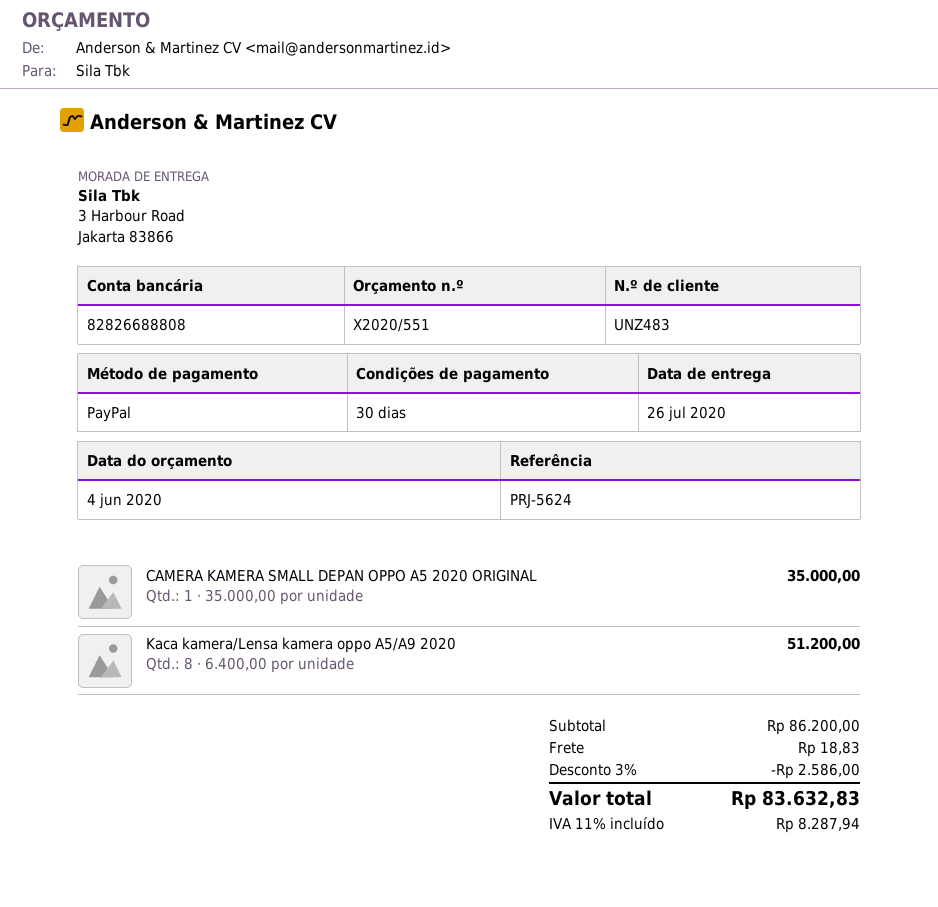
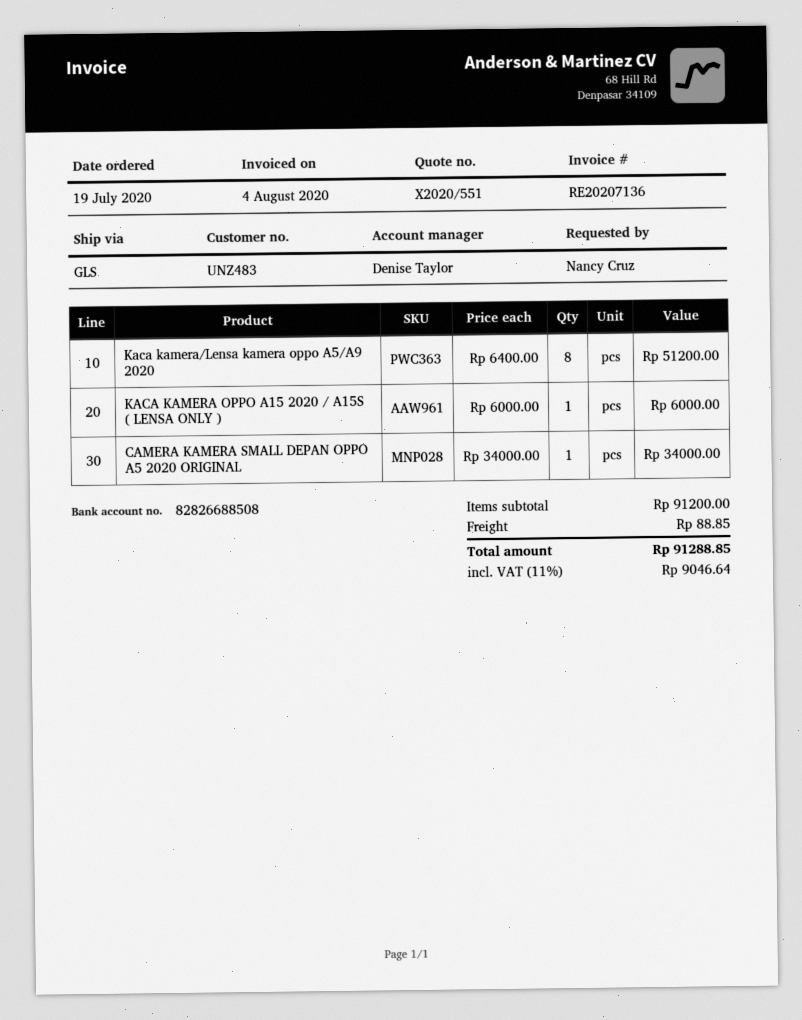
bank account: 82826688808 -> 82826688508
CAMERA KAMERA SMALL DEPAN OPPO A5 2020 ORIGINAL: 1 x 35000.00 = 35000.00 -> 1 x 34000.00 = 34000.00
KACA KAMERA OPPO A15 2020 / A15S ( LENSA ONLY ): none -> 1 x 6000.00 = 6000.00
subtotal: 86200.00 -> 91200.00
discount: 3% = 2586.00 -> none
shipping: 18.83 -> 88.85
tax: 11% = 8287.94 -> 11% = 9046.64
total: 83632.83 -> 91288.85

